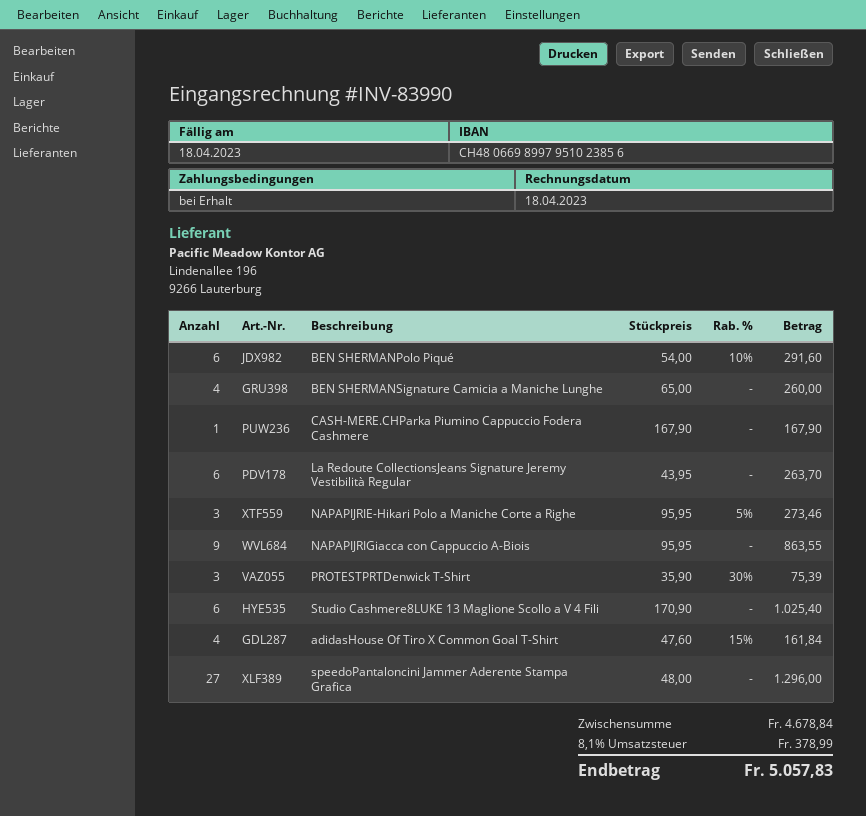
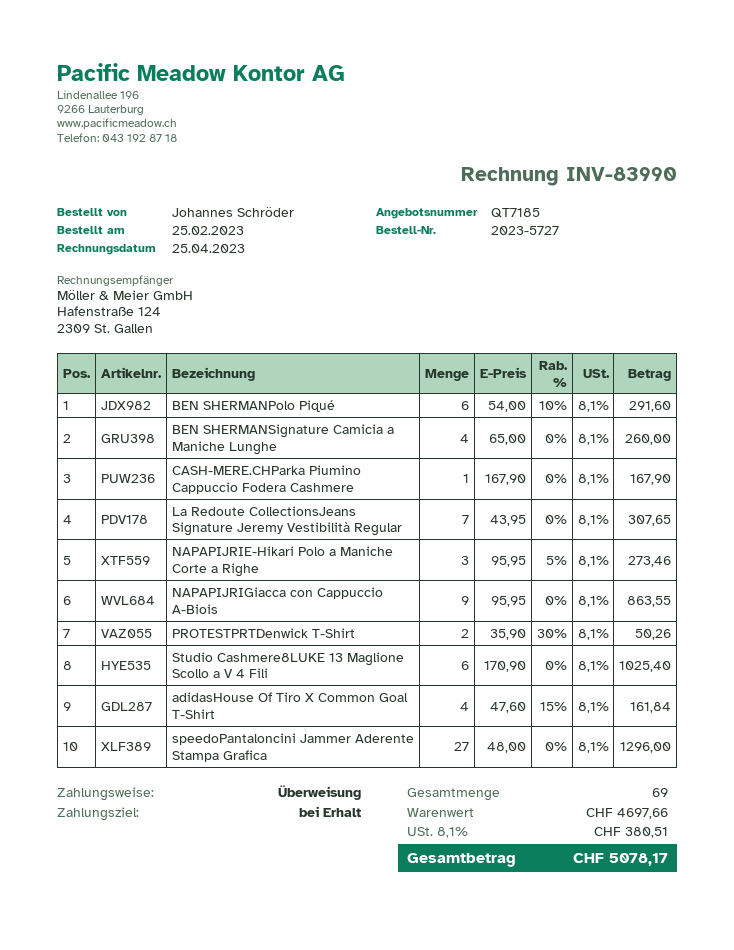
invoice date: 2023-04-18 -> 2023-04-25
La Redoute CollectionsJeans Signature Jeremy Vestibilità Regular: 6 x 43.95 = 263.70 -> 7 x 43.95 = 307.65
PROTESTPRTDenwick T-Shirt: 3 x 35.90 - 30% = 75.39 -> 2 x 35.90 - 30% = 50.26
subtotal: 4678.84 -> 4697.66
tax: 8.1% = 378.99 -> 8.1% = 380.51
total: 5057.83 -> 5078.17

